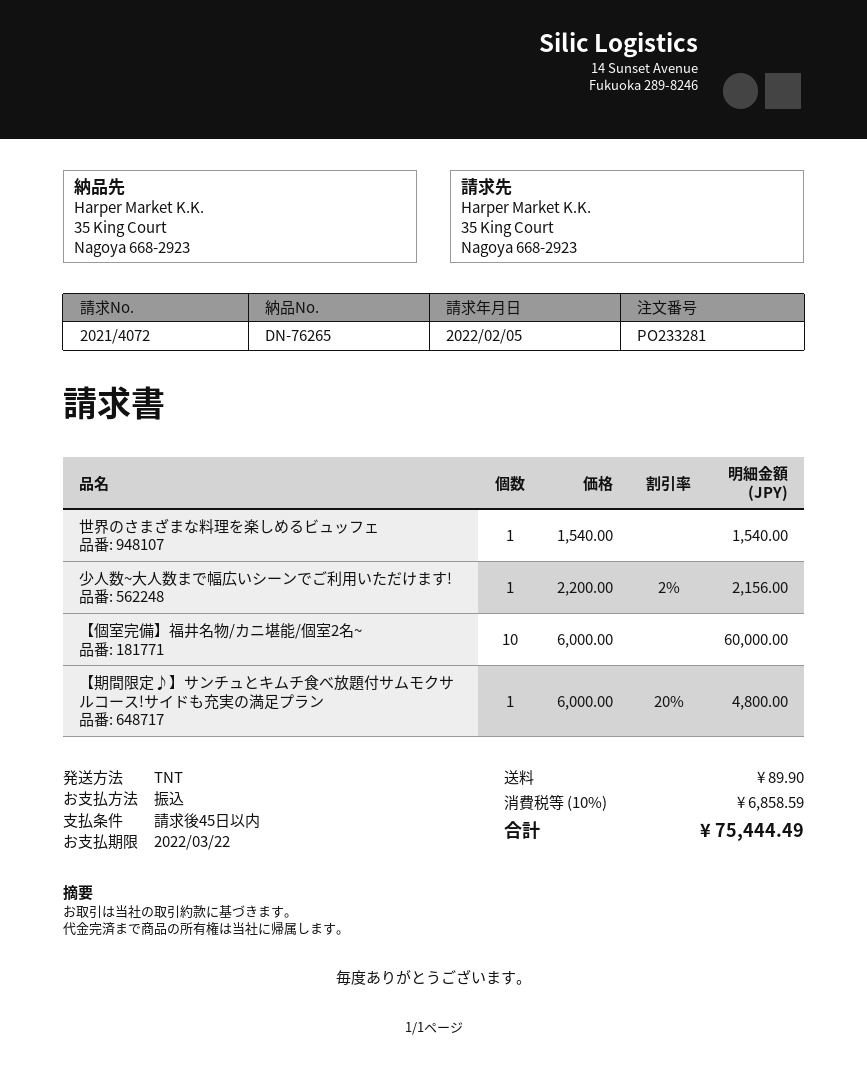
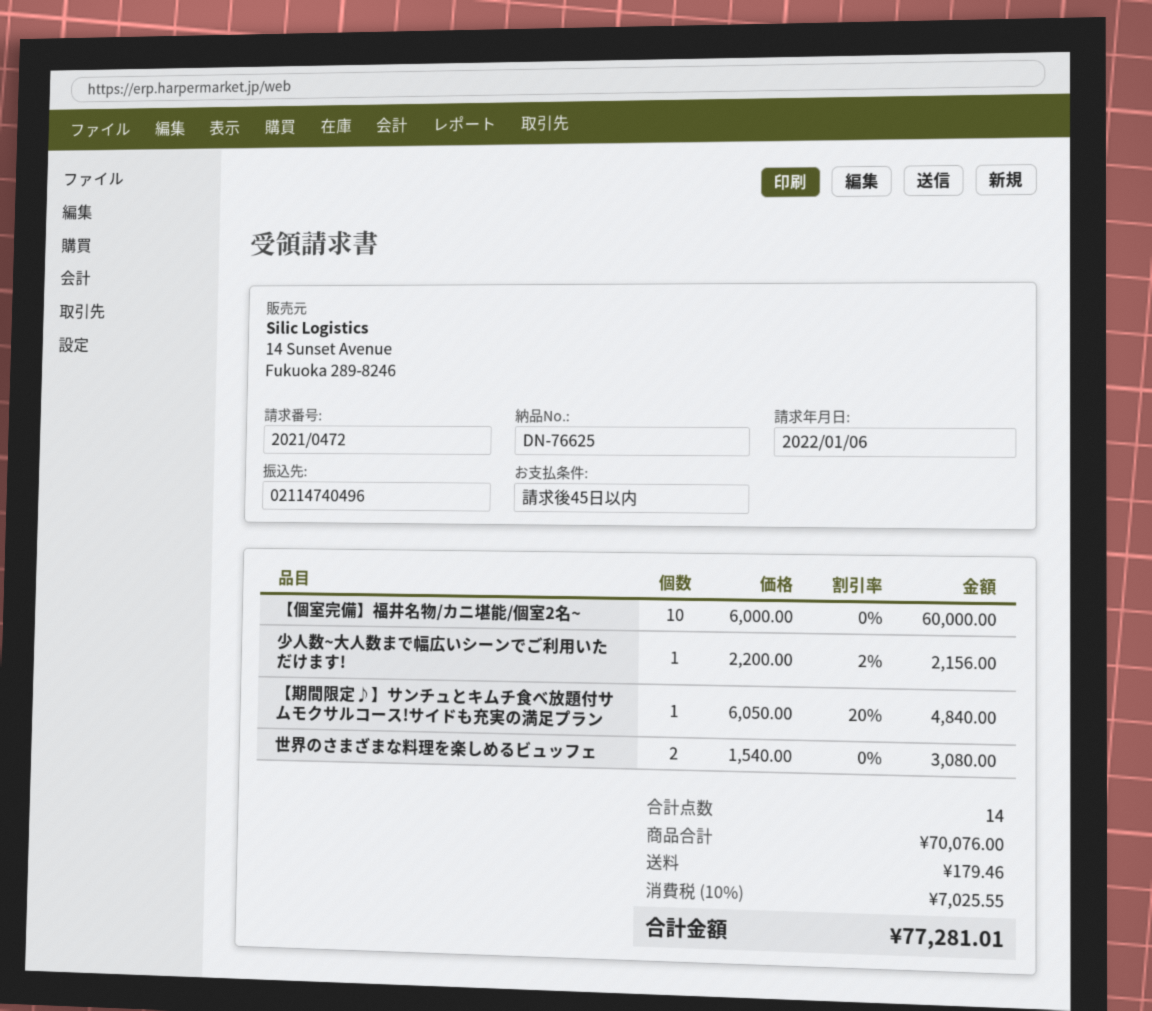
delivery note number: DN-76265 -> DN-76625
invoice number: 2021/4072 -> 2021/0472
invoice date: 2022-02-05 -> 2022-01-06
世界のさまざまな料理を楽しめるビュッフェ: 1 x 1540.00 = 1540.00 -> 2 x 1540.00 = 3080.00
【期間限定♪】サンチュとキムチ食べ放題付サムモクサルコース!サイドも充実の満足プラン: 1 x 6000.00 - 20% = 4800.00 -> 1 x 6050.00 - 20% = 4840.00
shipping: 89.90 -> 179.46
tax: 10% = 6858.59 -> 10% = 7025.55
total: 75444.49 -> 77281.01

